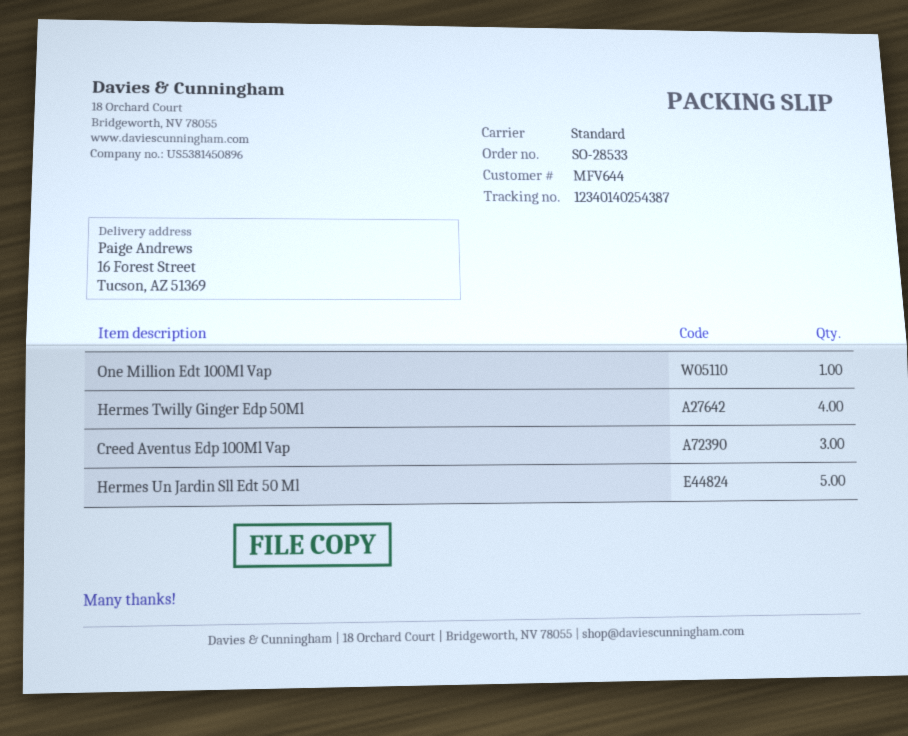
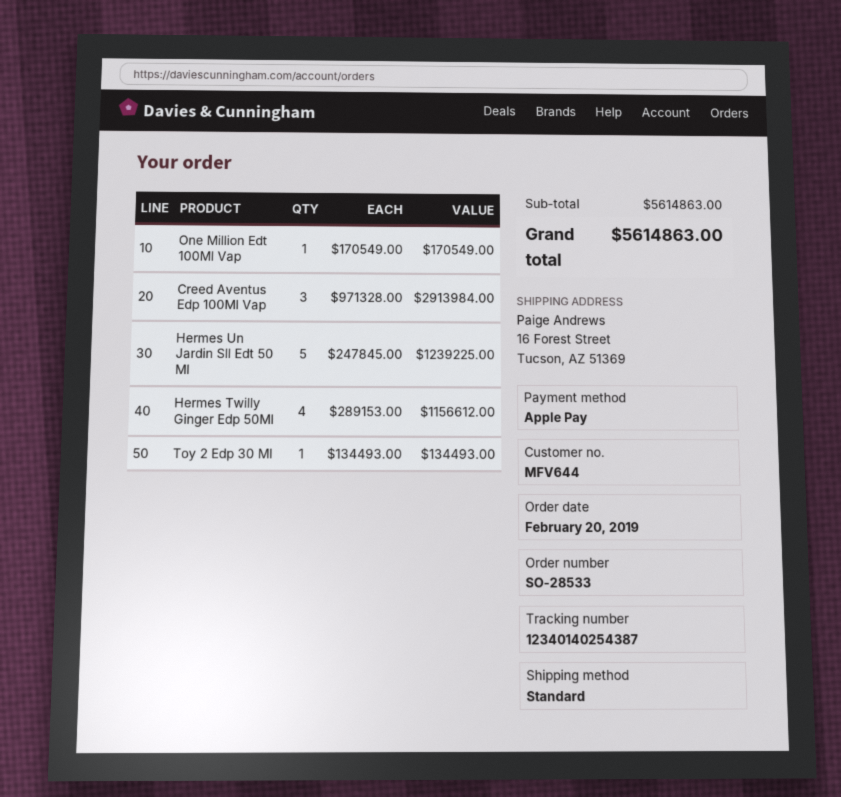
Toy 2 Edp 30 Ml: none -> 1

